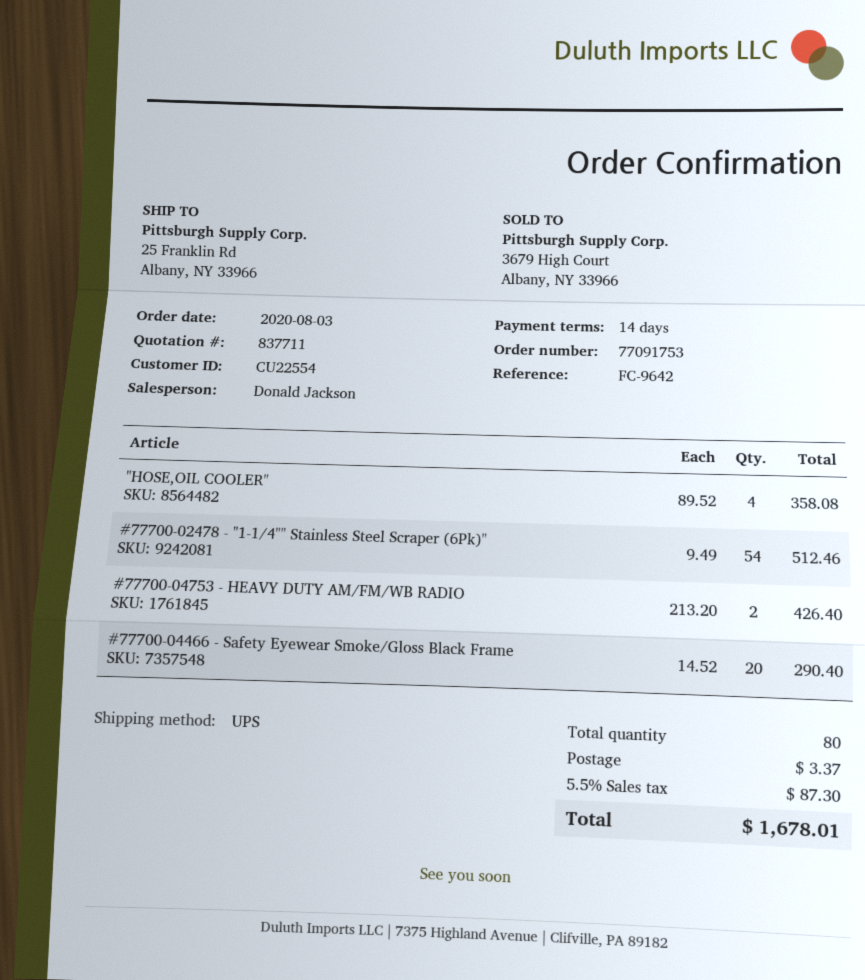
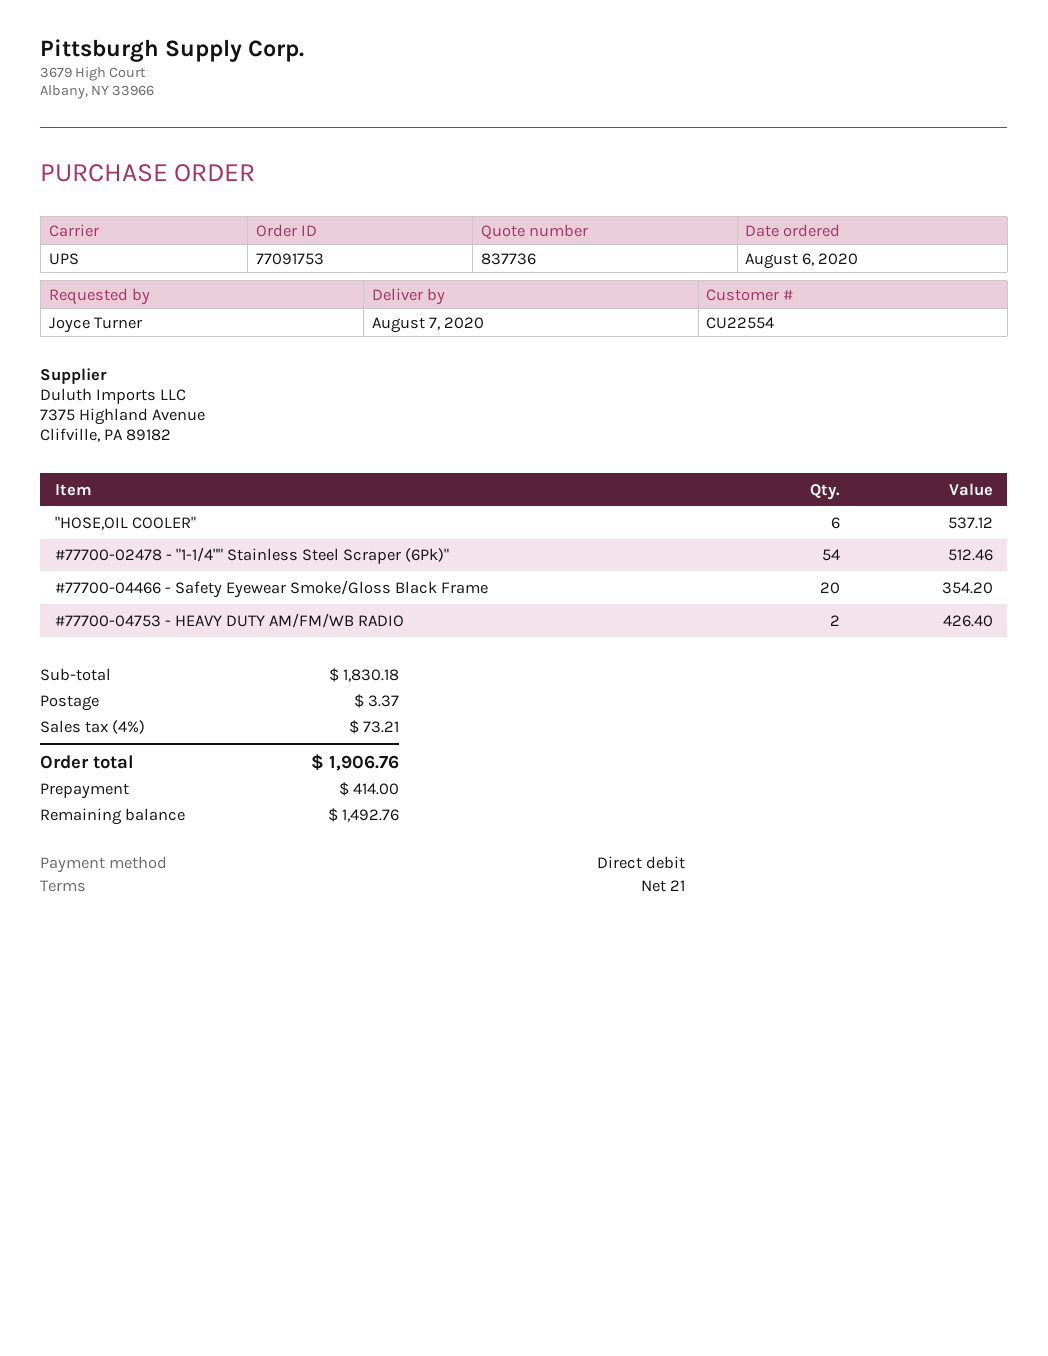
quote number: 837711 -> 837736
order date: 2020-08-03 -> 2020-08-06
payment terms: 14 days -> 21 days
"HOSE,OIL COOLER": 4 for 358.08 -> 6 for 537.12
#77700-04466 - Safety Eyewear Smoke/Gloss Black Frame: 20 for 290.40 -> 20 for 354.20
tax: 5.5% = 87.30 -> 4% = 73.21
total: 1678.01 -> 1906.76

